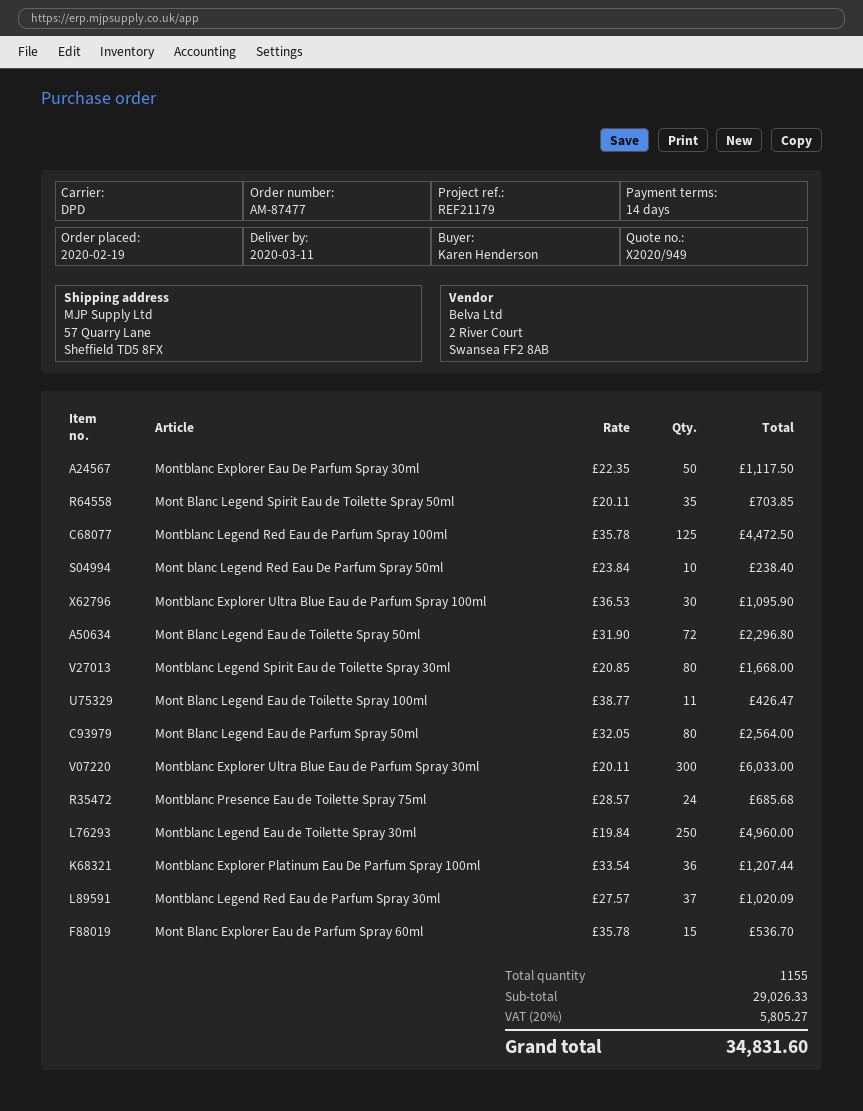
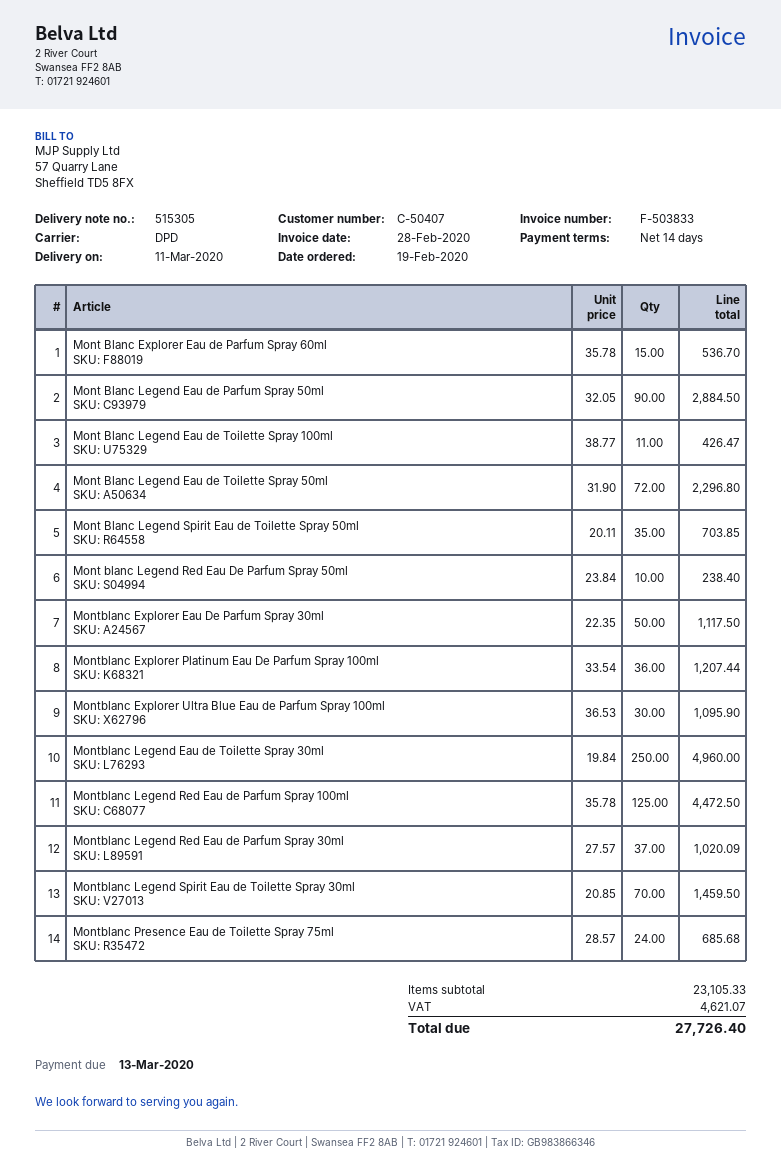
Montblanc Legend Spirit Eau de Toilette Spray 30ml: 80 x 20.85 = 1668.00 -> 70 x 20.85 = 1459.50
Mont Blanc Legend Eau de Parfum Spray 50ml: 80 x 32.05 = 2564.00 -> 90 x 32.05 = 2884.50
Montblanc Explorer Ultra Blue Eau de Parfum Spray 30ml: 300 x 20.11 = 6033.00 -> none
subtotal: 29026.33 -> 23105.33
tax: 5805.27 -> 4621.07
total: 34831.60 -> 27726.40

